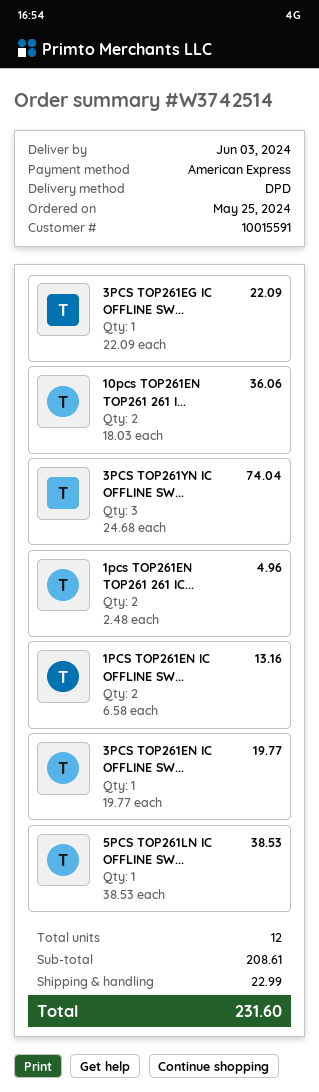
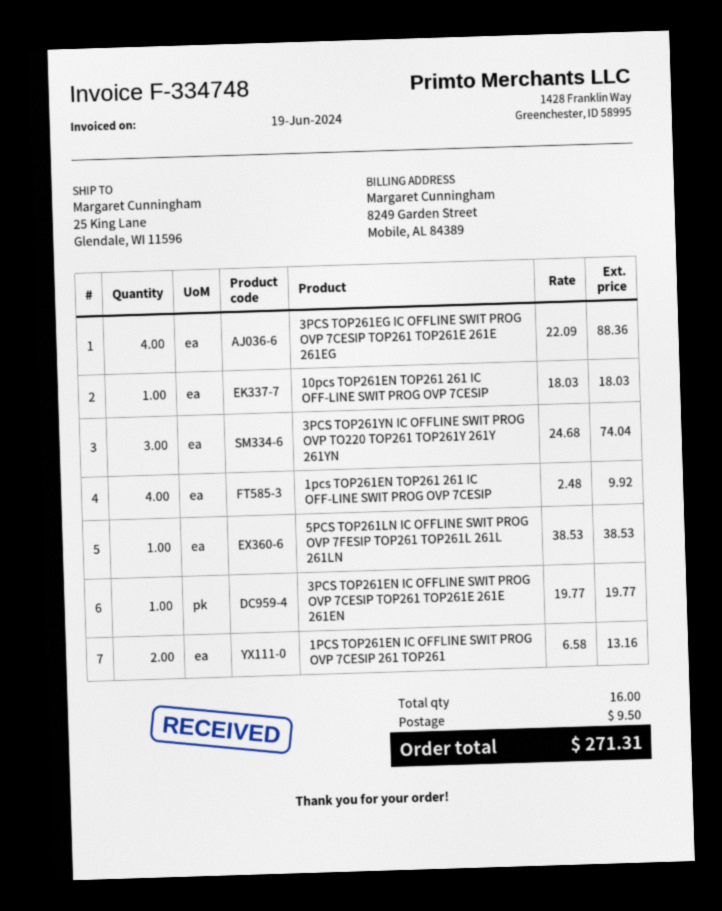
3PCS TOP261EG IC OFFLINE SW...: 1 x 22.09 = 22.09 -> 4 x 22.09 = 88.36
10pcs TOP261EN TOP261 261 I...: 2 x 18.03 = 36.06 -> 1 x 18.03 = 18.03
1pcs TOP261EN TOP261 261 IC...: 2 x 2.48 = 4.96 -> 4 x 2.48 = 9.92
total quantity: 12 -> 16
shipping: 22.99 -> 9.50
total: 231.60 -> 271.31

